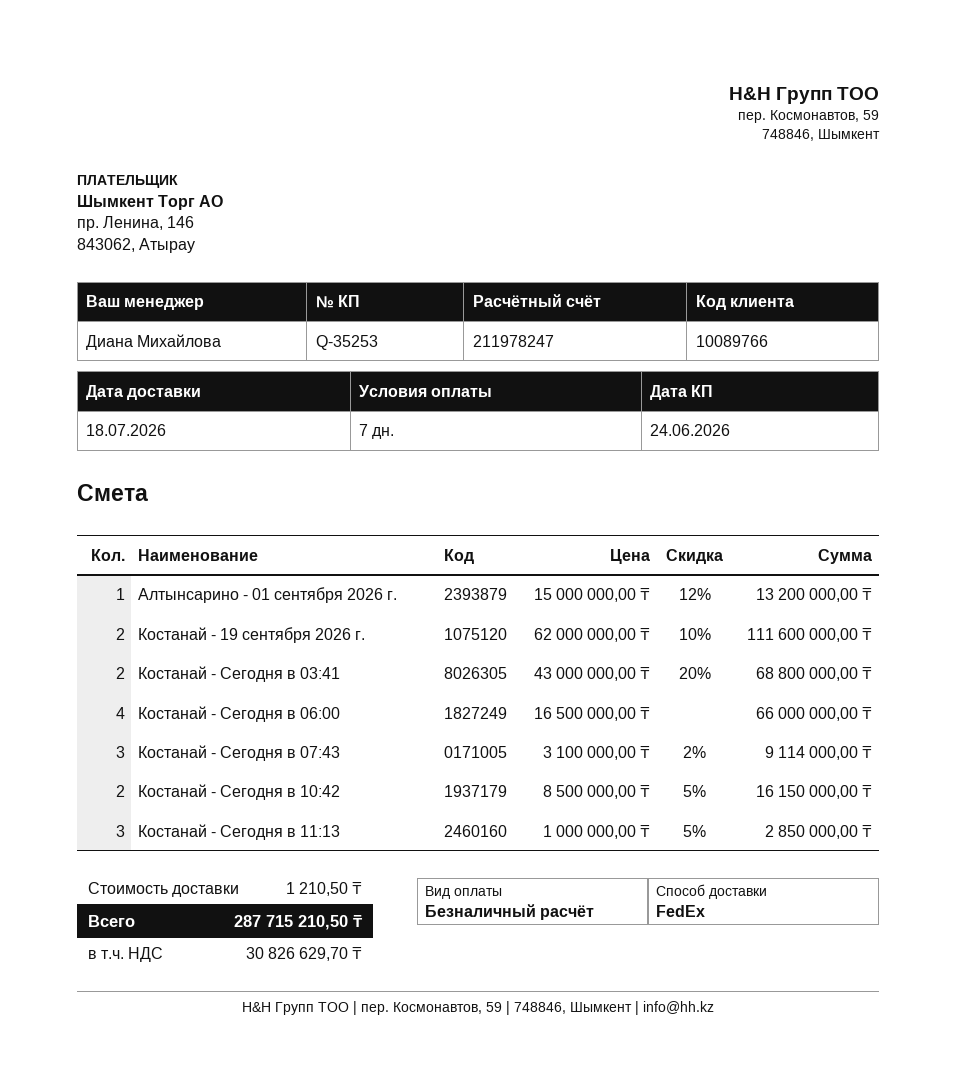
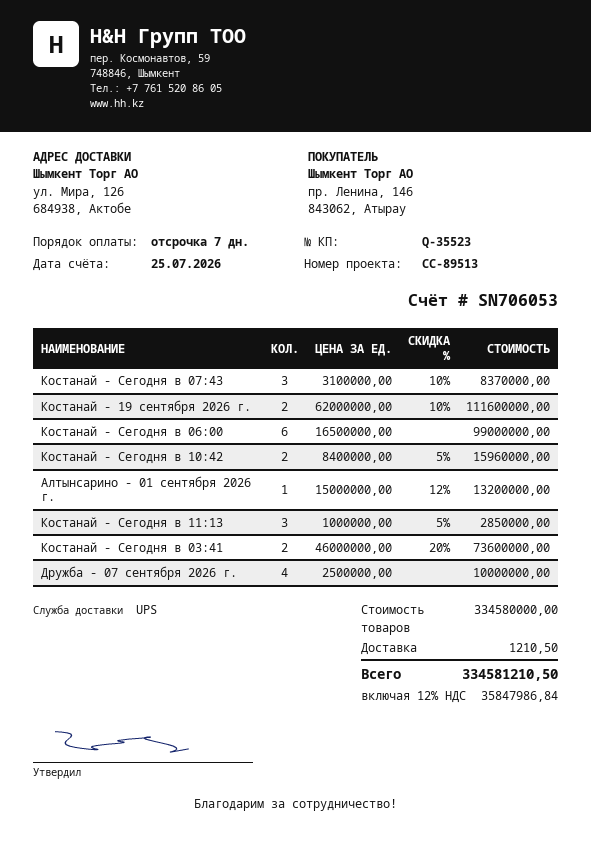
quote number: Q-35253 -> Q-35523
shipping method: FedEx -> UPS
Костанай - Сегодня в 03:41: 2 x 43000000.00 - 20% = 68800000.00 -> 2 x 46000000.00 - 20% = 73600000.00
Костанай - Сегодня в 06:00: 4 x 16500000.00 = 66000000.00 -> 6 x 16500000.00 = 99000000.00
Костанай - Сегодня в 07:43: 3 x 3100000.00 - 2% = 9114000.00 -> 3 x 3100000.00 - 10% = 8370000.00
Костанай - Сегодня в 10:42: 2 x 8500000.00 - 5% = 16150000.00 -> 2 x 8400000.00 - 5% = 15960000.00
Дружба - 07 сентября 2026 г.: none -> 4 x 2500000.00 = 10000000.00
tax: 30826629.70 -> 35847986.84
total: 287715210.50 -> 334581210.50

